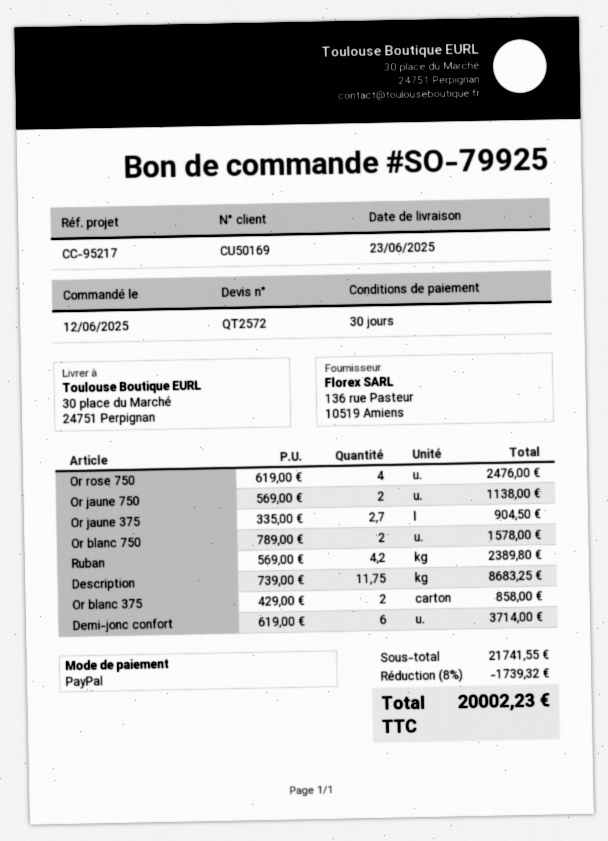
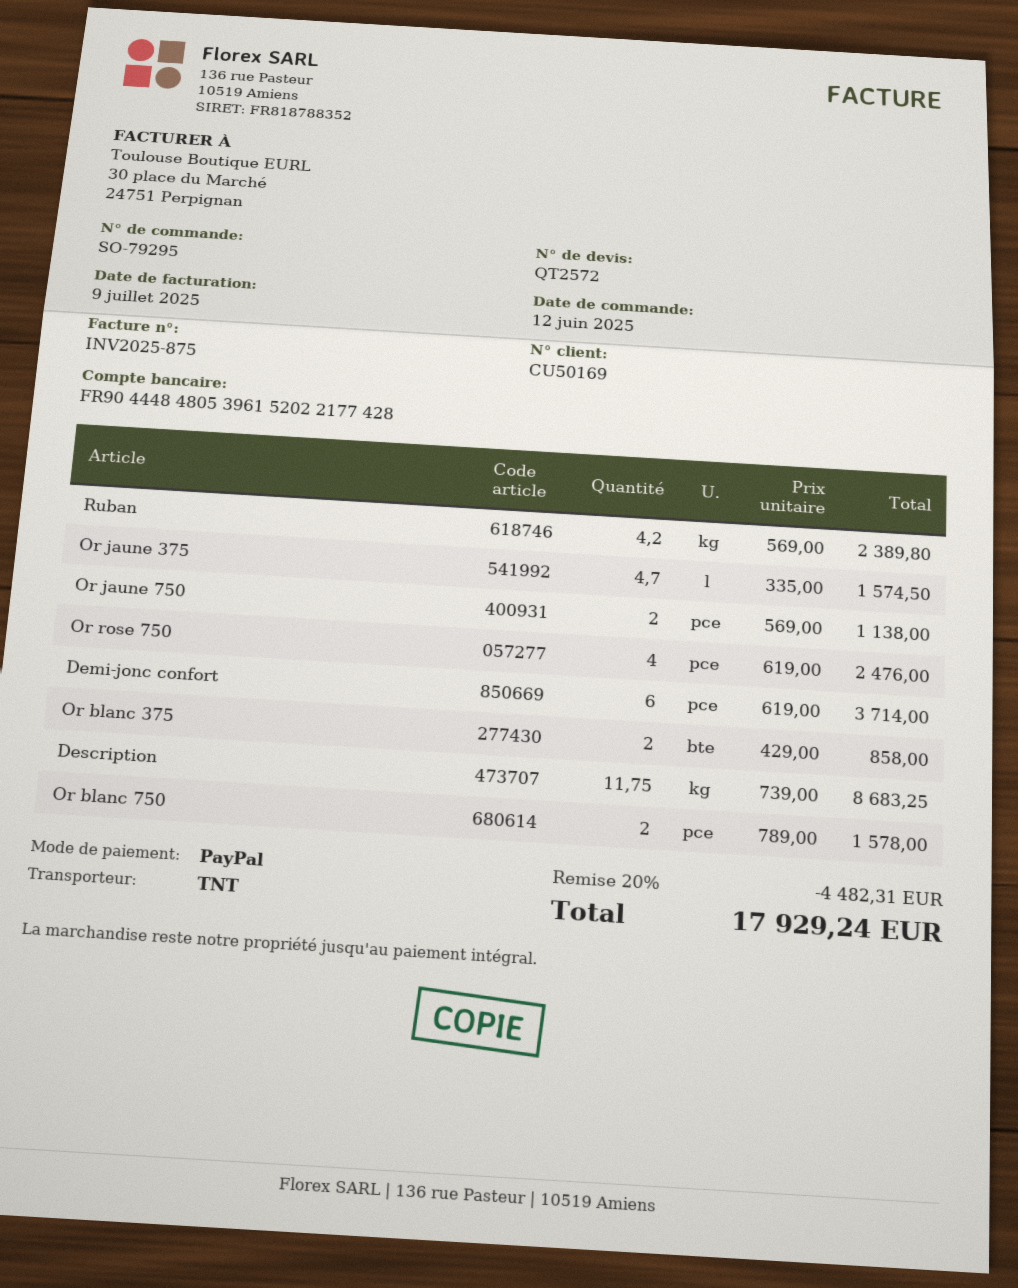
order number: SO-79925 -> SO-79295
Or jaune 375: 2.7 x 335.00 = 904.50 -> 4.7 x 335.00 = 1574.50
discount: 8% = 1739.32 -> 20% = 4482.31
total: 20002.23 -> 17929.24

